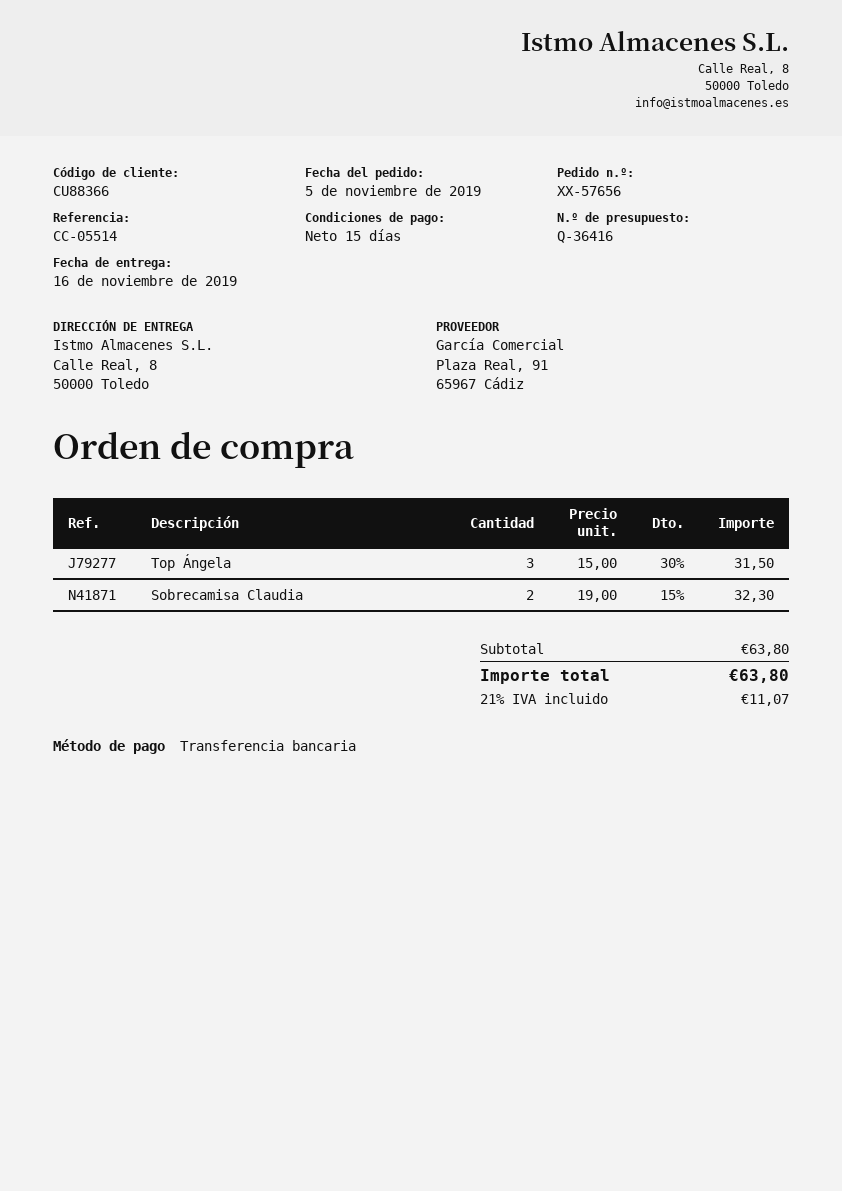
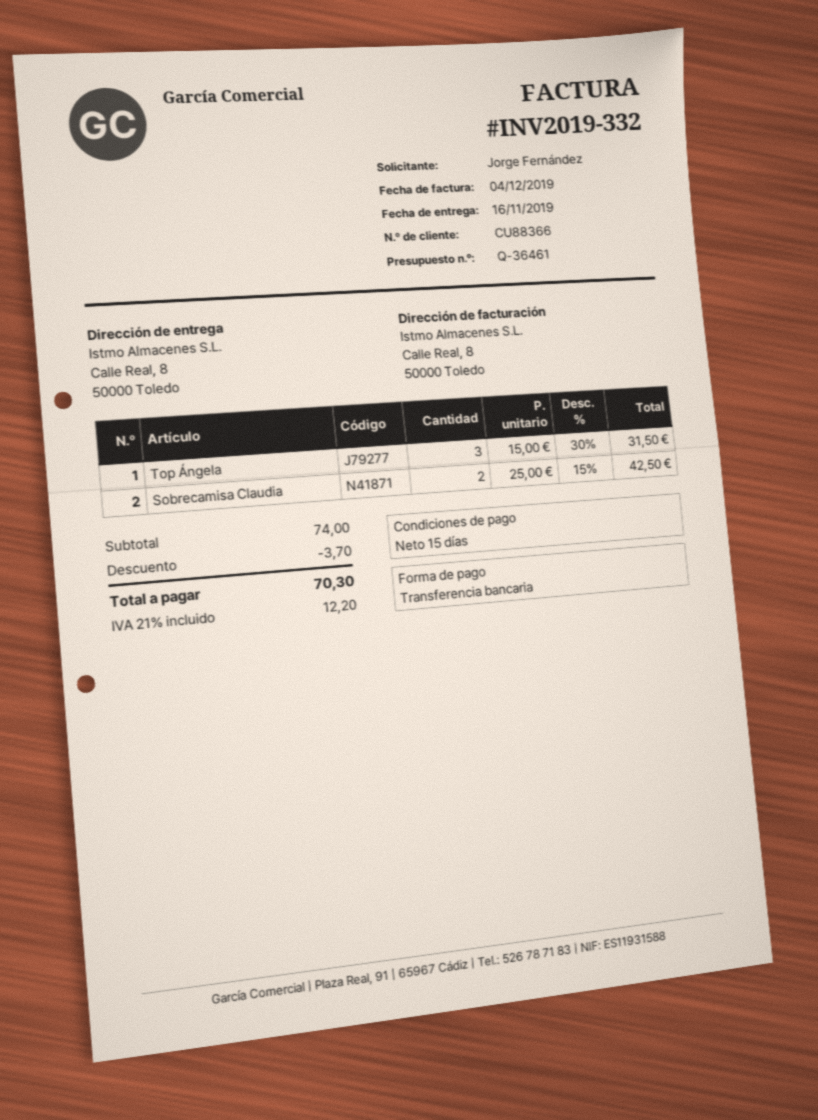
quote number: Q-36416 -> Q-36461
Sobrecamisa Claudia: 2 x 19.00 - 15% = 32.30 -> 2 x 25.00 - 15% = 42.50
subtotal: 63.80 -> 74.00
discount: none -> 3.70
tax: 21% = 11.07 -> 21% = 12.20
total: 63.80 -> 70.30

